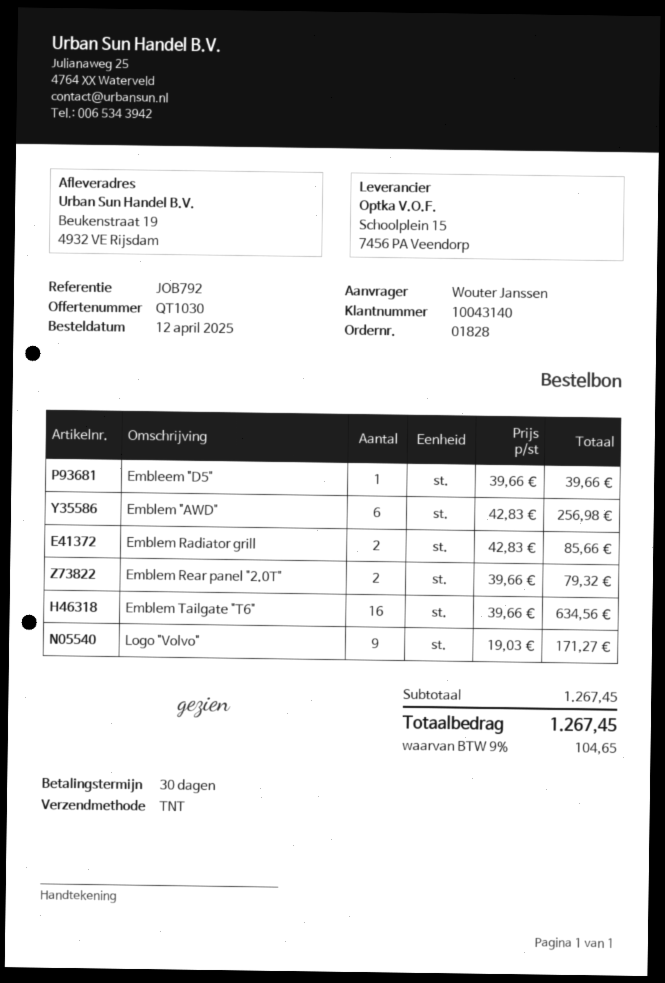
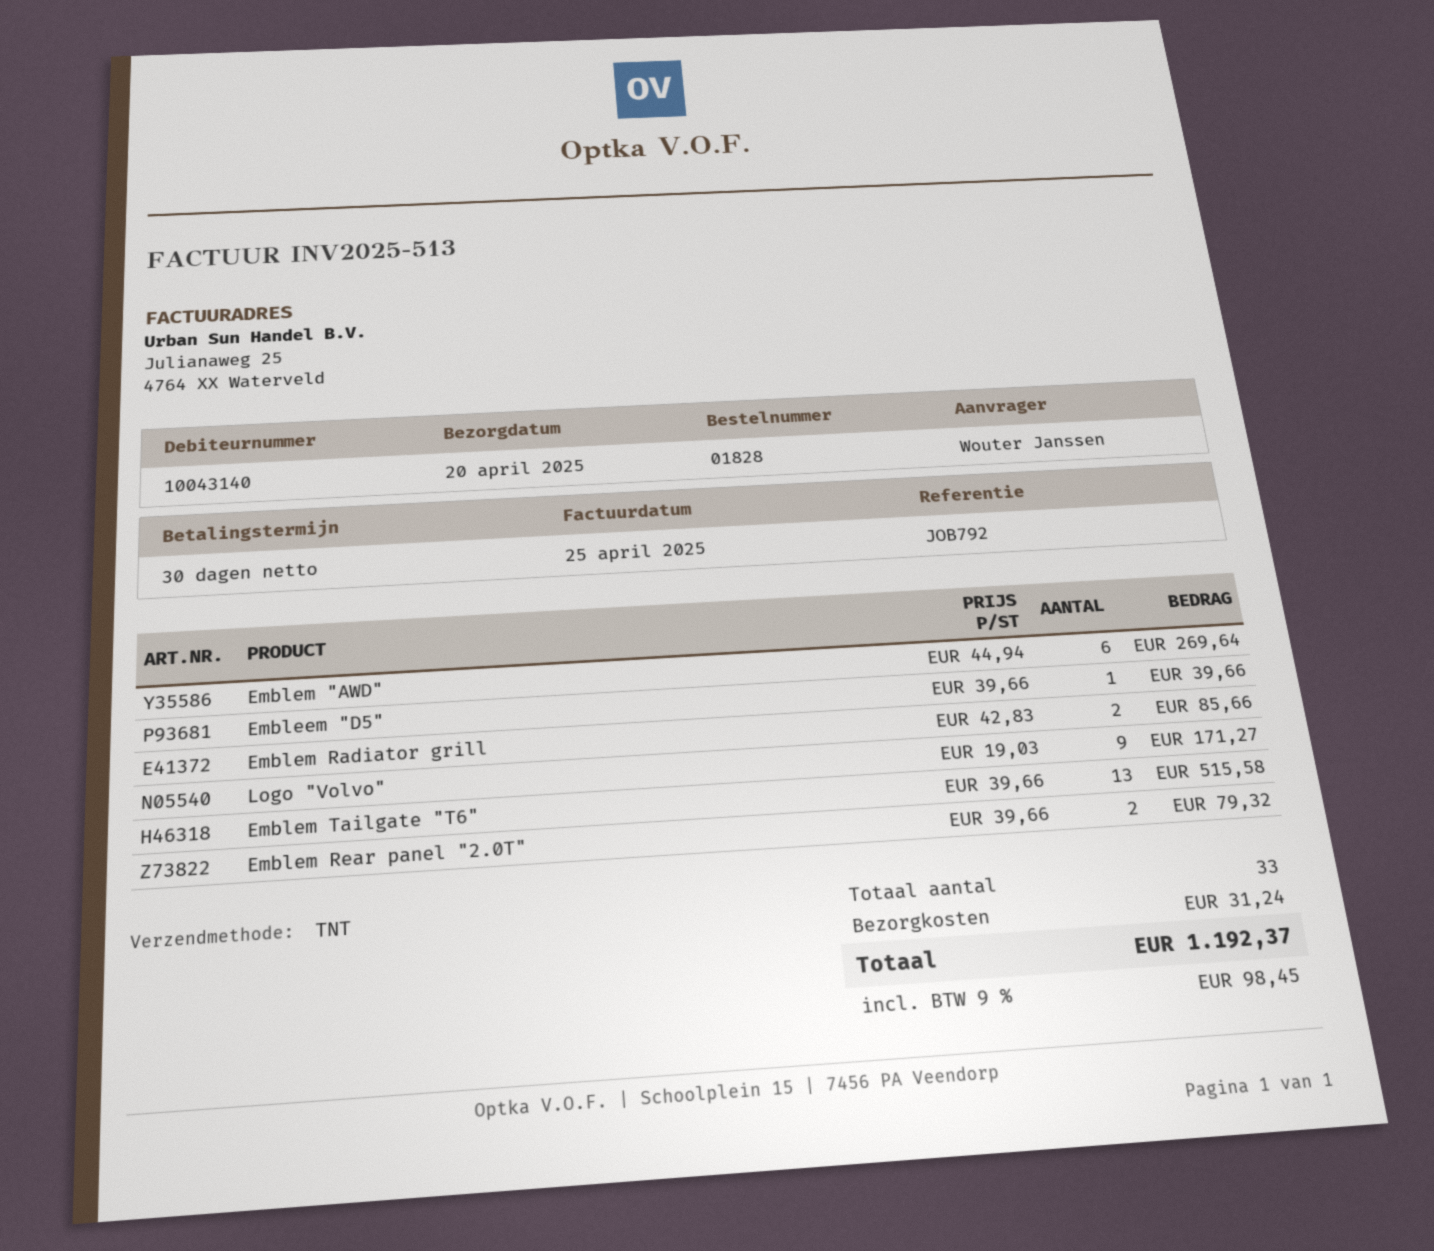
Emblem "AWD": 6 x 42.83 = 256.98 -> 6 x 44.94 = 269.64
Emblem Tailgate "T6": 16 x 39.66 = 634.56 -> 13 x 39.66 = 515.58
shipping: none -> 31.24
tax: 9% = 104.65 -> 9% = 98.45
total: 1267.45 -> 1192.37

